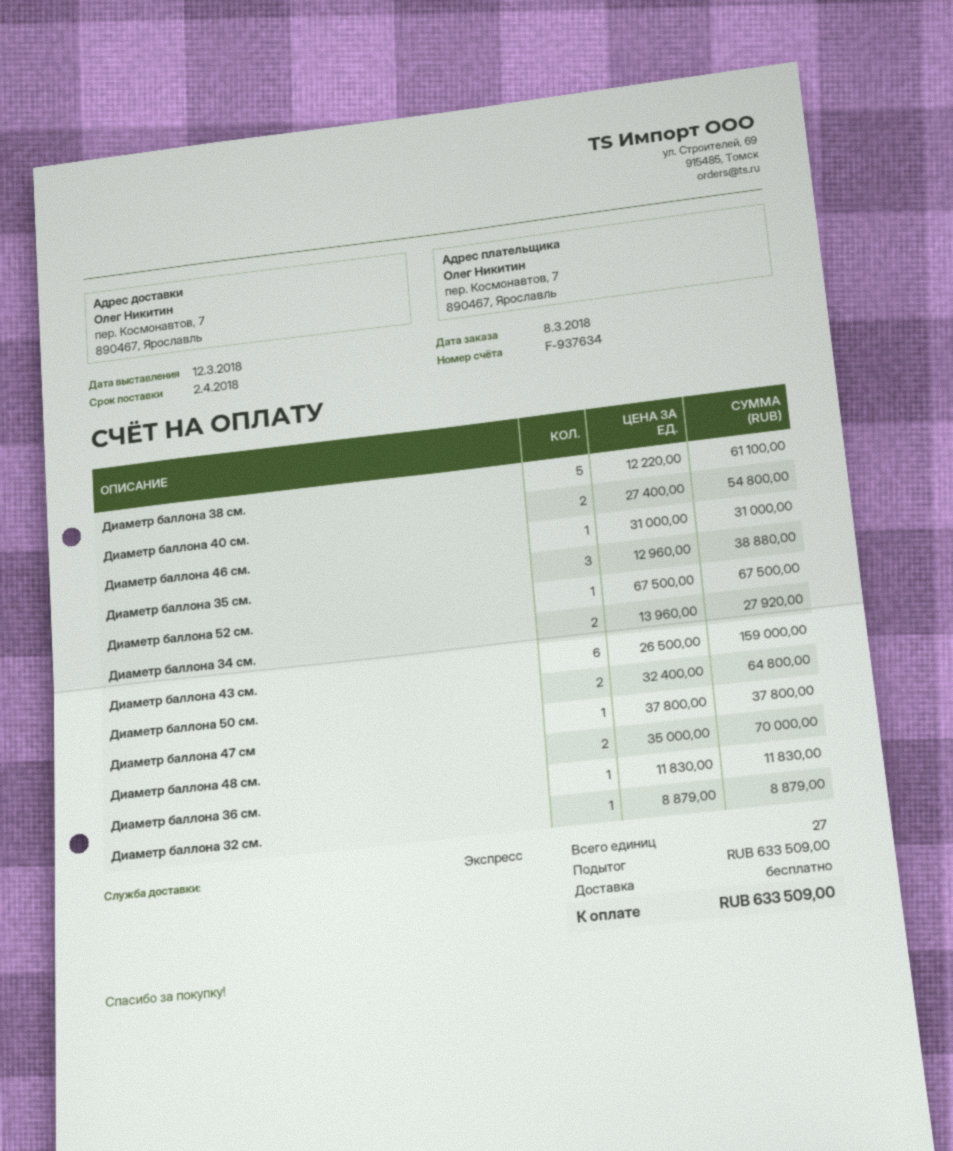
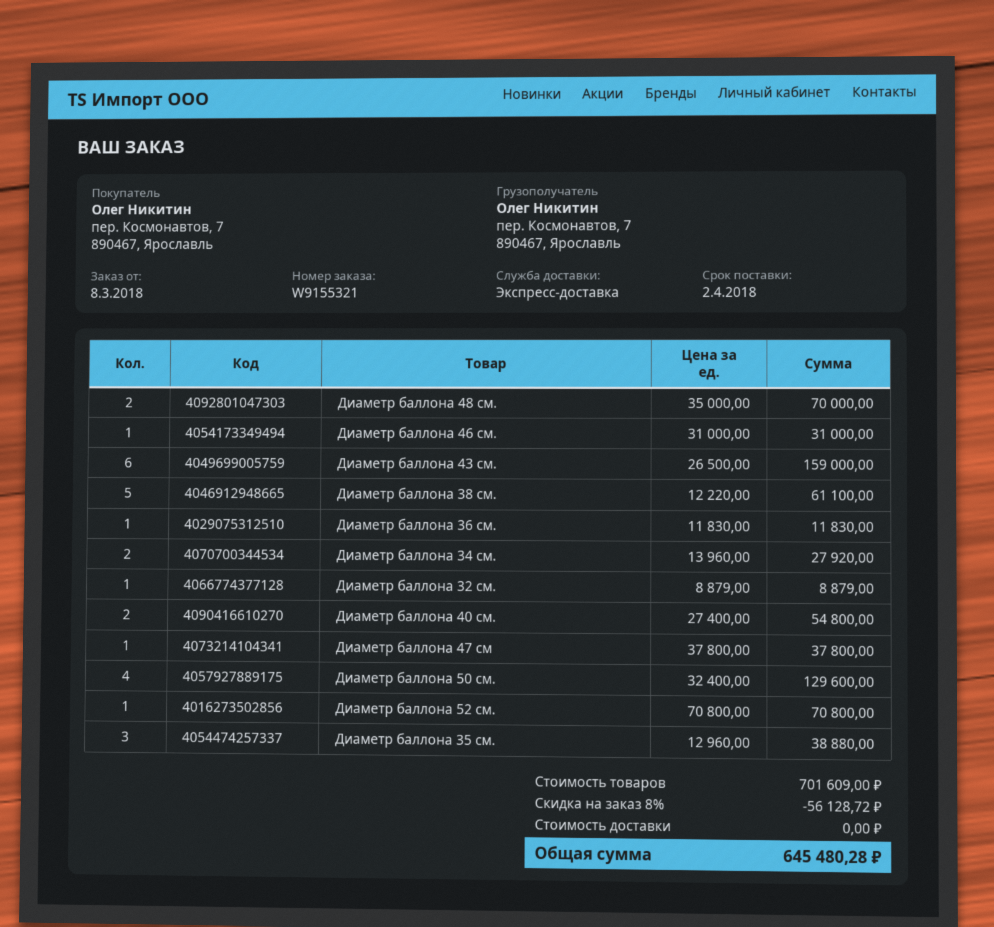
Диаметр баллона 52 см.: 1 x 67500.00 = 67500.00 -> 1 x 70800.00 = 70800.00
Диаметр баллона 50 см.: 2 x 32400.00 = 64800.00 -> 4 x 32400.00 = 129600.00
subtotal: 633509.00 -> 701609.00
discount: none -> 8% = 56128.72
total: 633509.00 -> 645480.28

